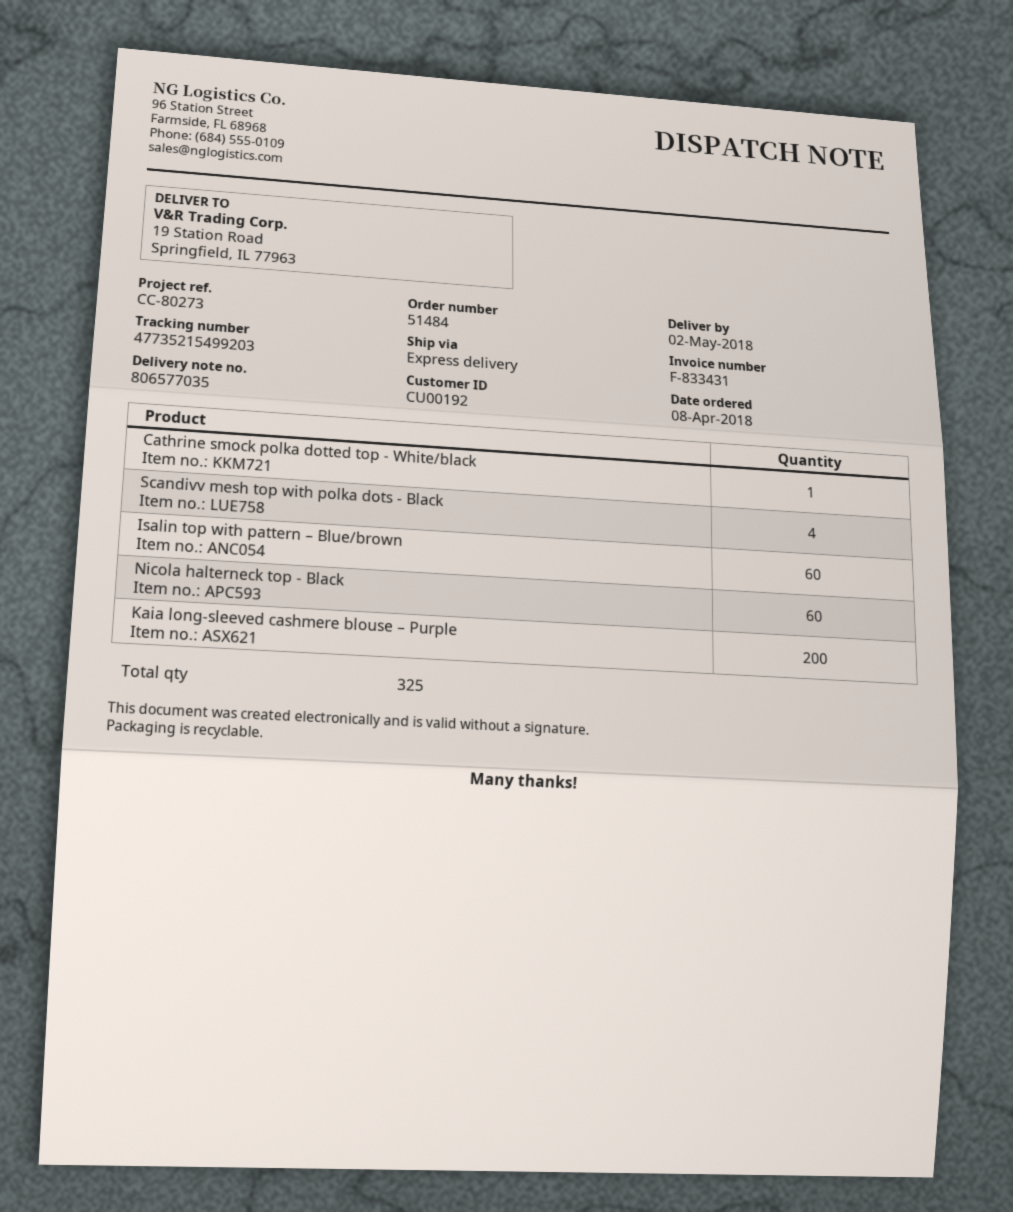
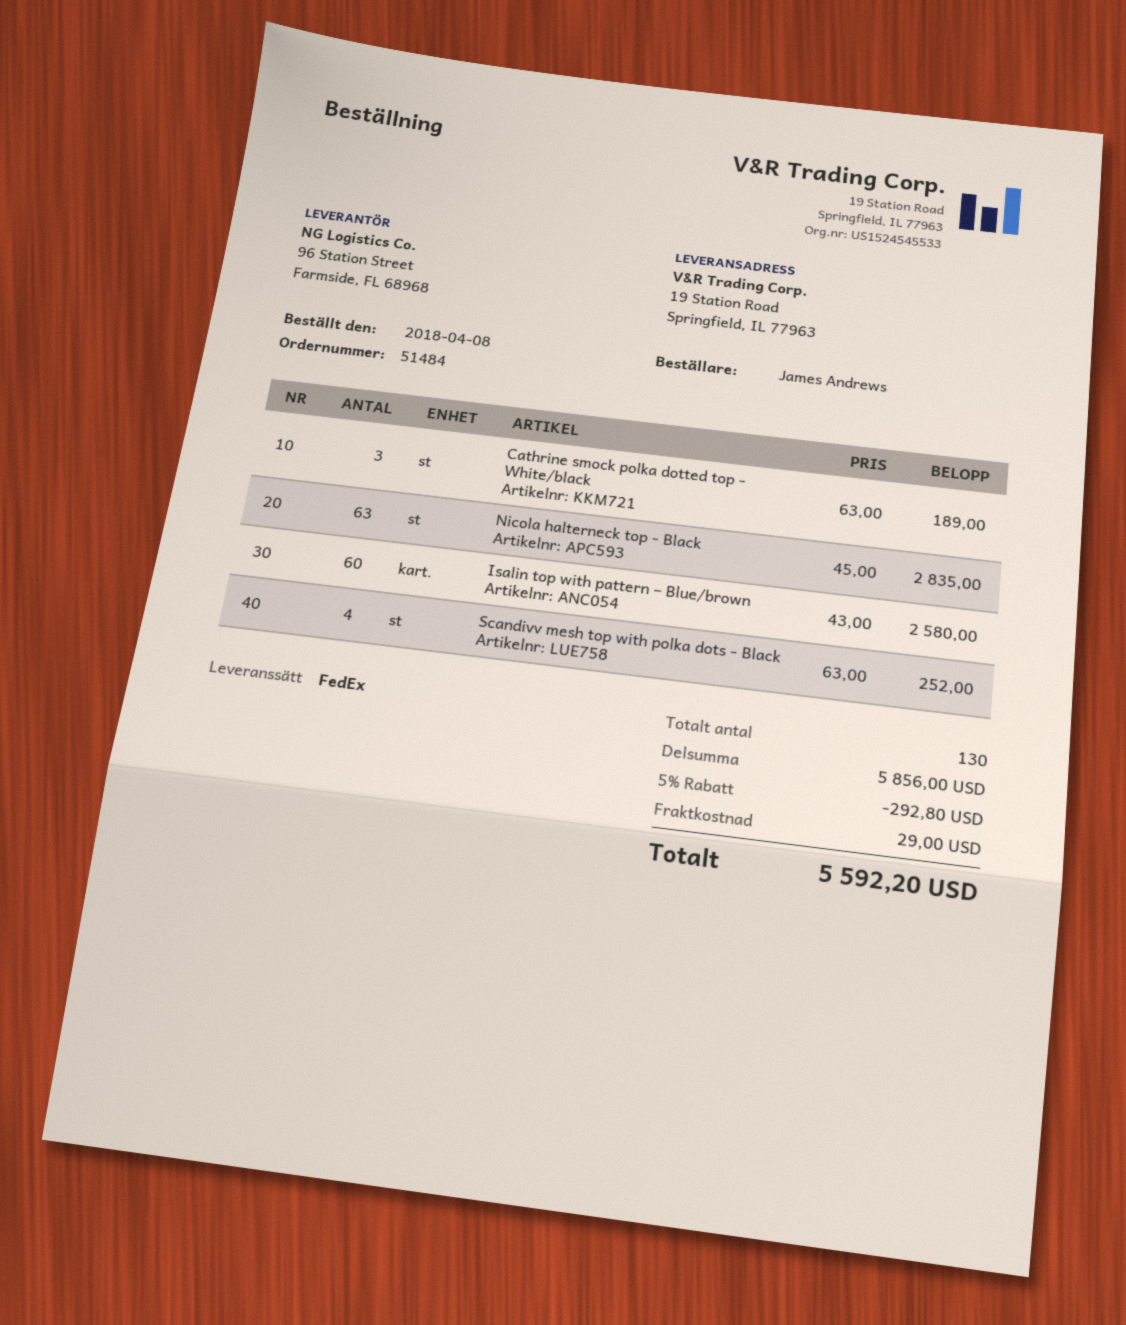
shipping method: express -> FedEx
Cathrine smock polka dotted top - White/black: 1 -> 3
Nicola halterneck top - Black: 60 -> 63
Kaia long-sleeved cashmere blouse – Purple: 200 -> none
total quantity: 325 -> 130

